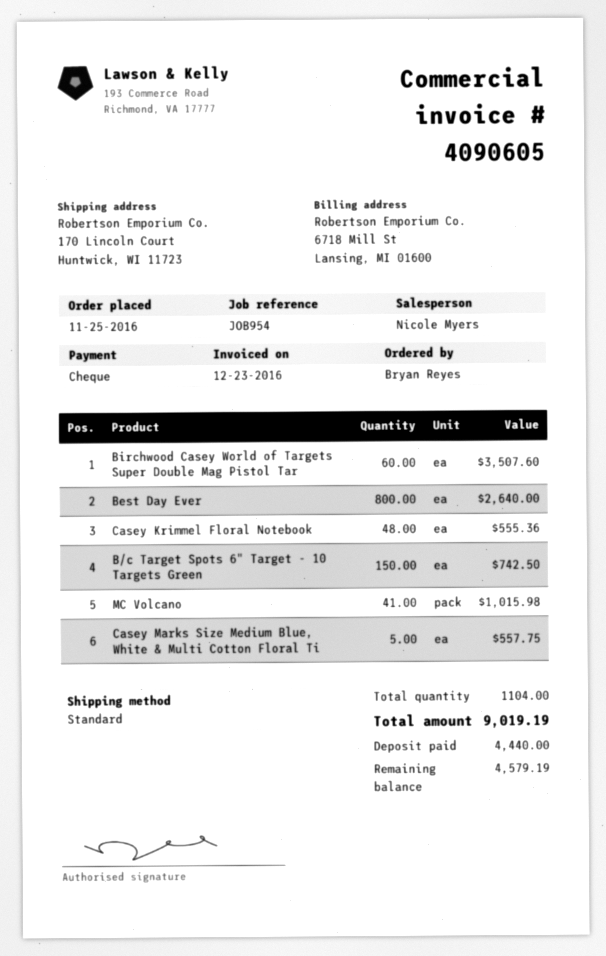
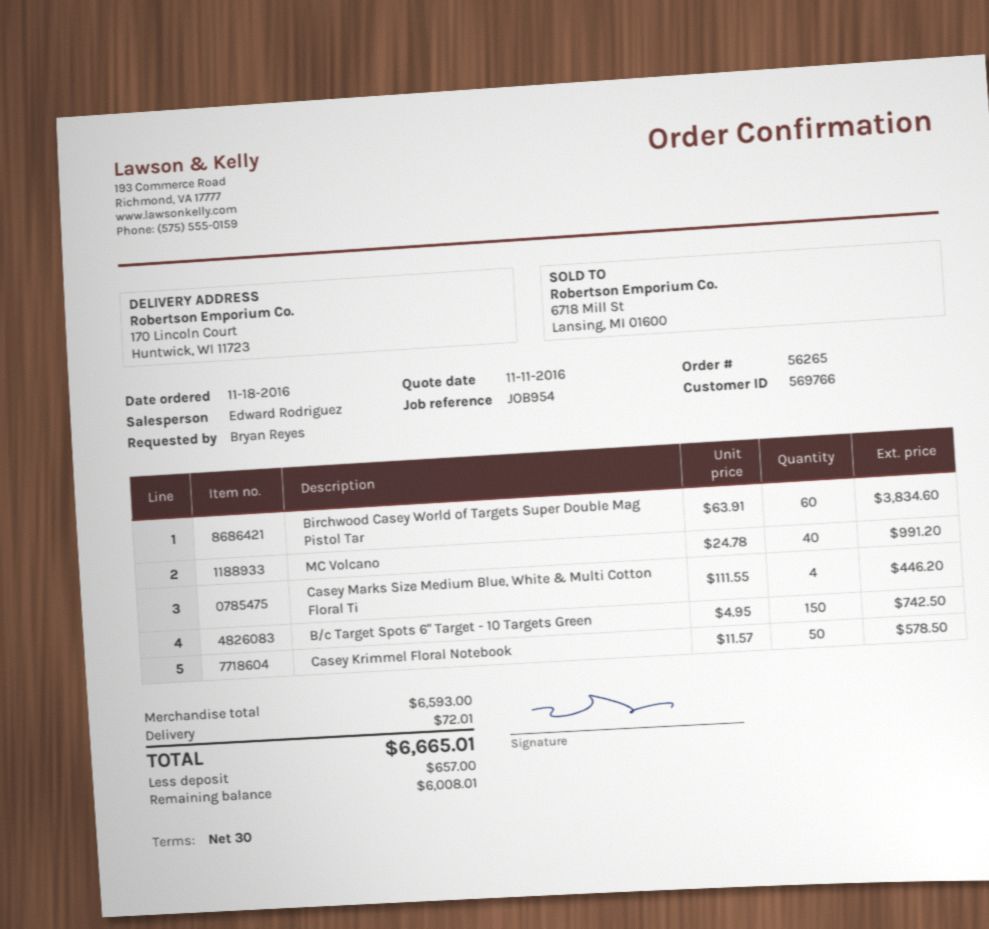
order date: 2016-11-25 -> 2016-11-18
sales rep: Nicole Myers -> Edward Rodriguez
Birchwood Casey World of Targets Super Double Mag Pistol Tar: 60 for 3507.60 -> 60 for 3834.60
Best Day Ever: 800 for 2640.00 -> none
Casey Krimmel Floral Notebook: 48 for 555.36 -> 50 for 578.50
MC Volcano: 41 for 1015.98 -> 40 for 991.20
Casey Marks Size Medium Blue, White & Multi Cotton Floral Ti: 5 for 557.75 -> 4 for 446.20
shipping: none -> 72.01
total: 9019.19 -> 6665.01
deposit: 4440.00 -> 657.00
balance: 4579.19 -> 6008.01

